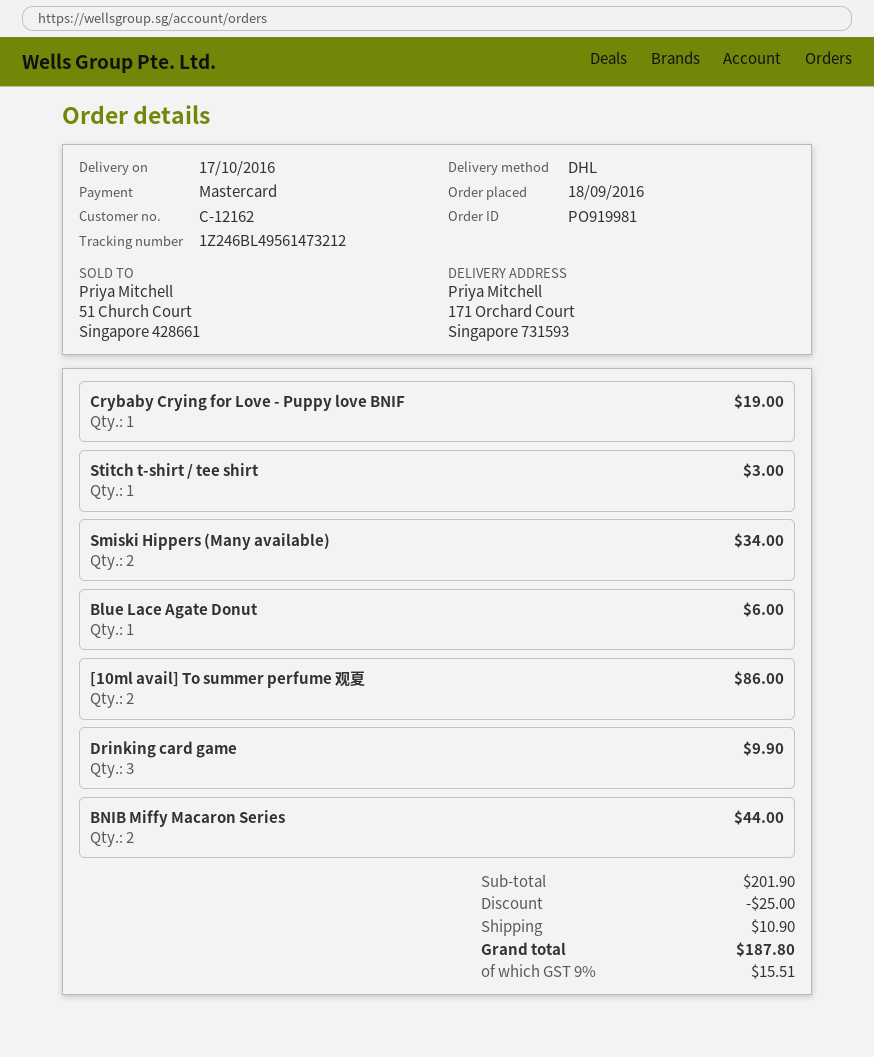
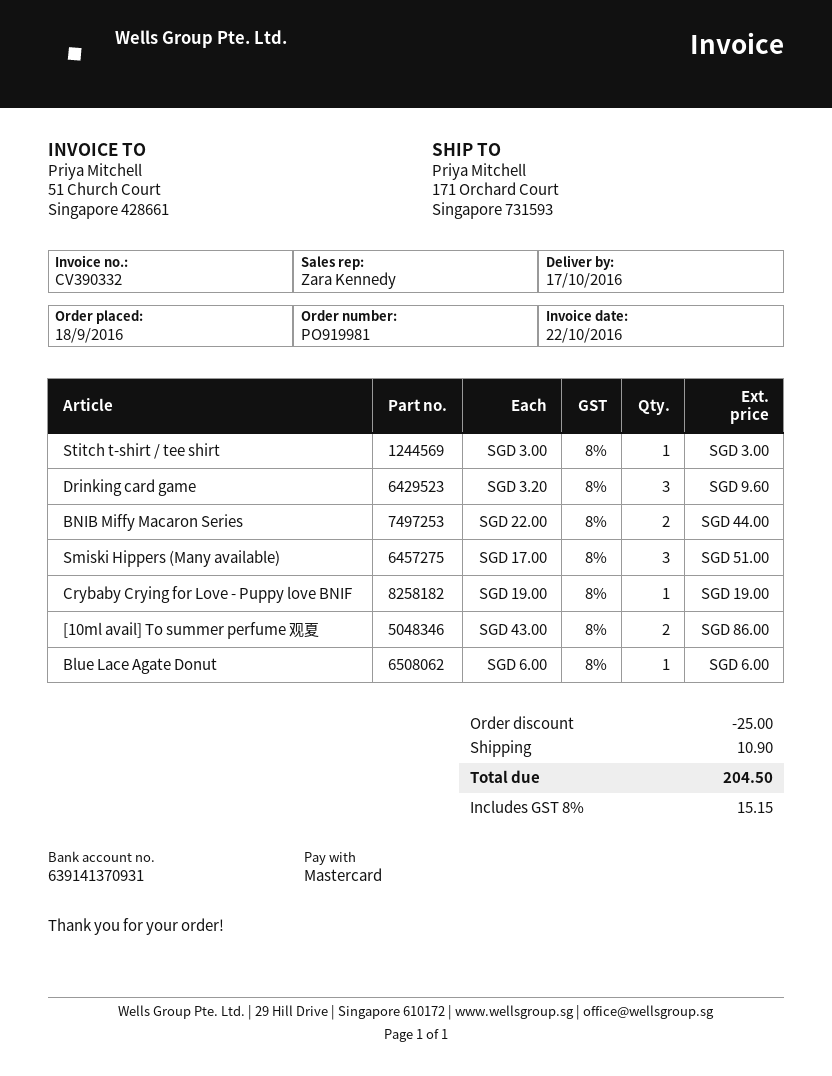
Smiski Hippers (Many available): 2 for 34.00 -> 3 for 51.00
Drinking card game: 3 for 9.90 -> 3 for 9.60
tax: 9% = 15.51 -> 8% = 15.15
total: 187.80 -> 204.50

